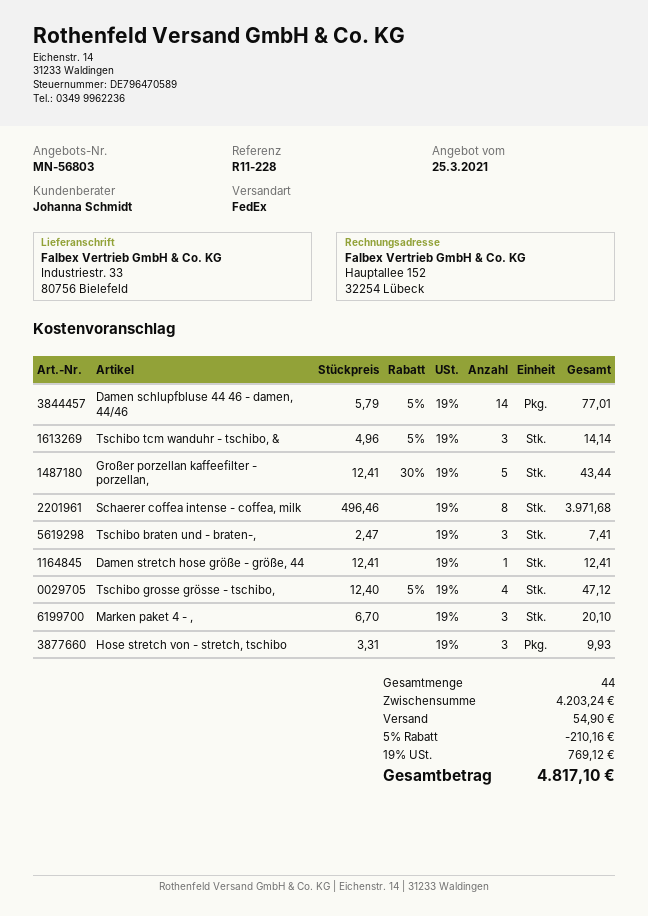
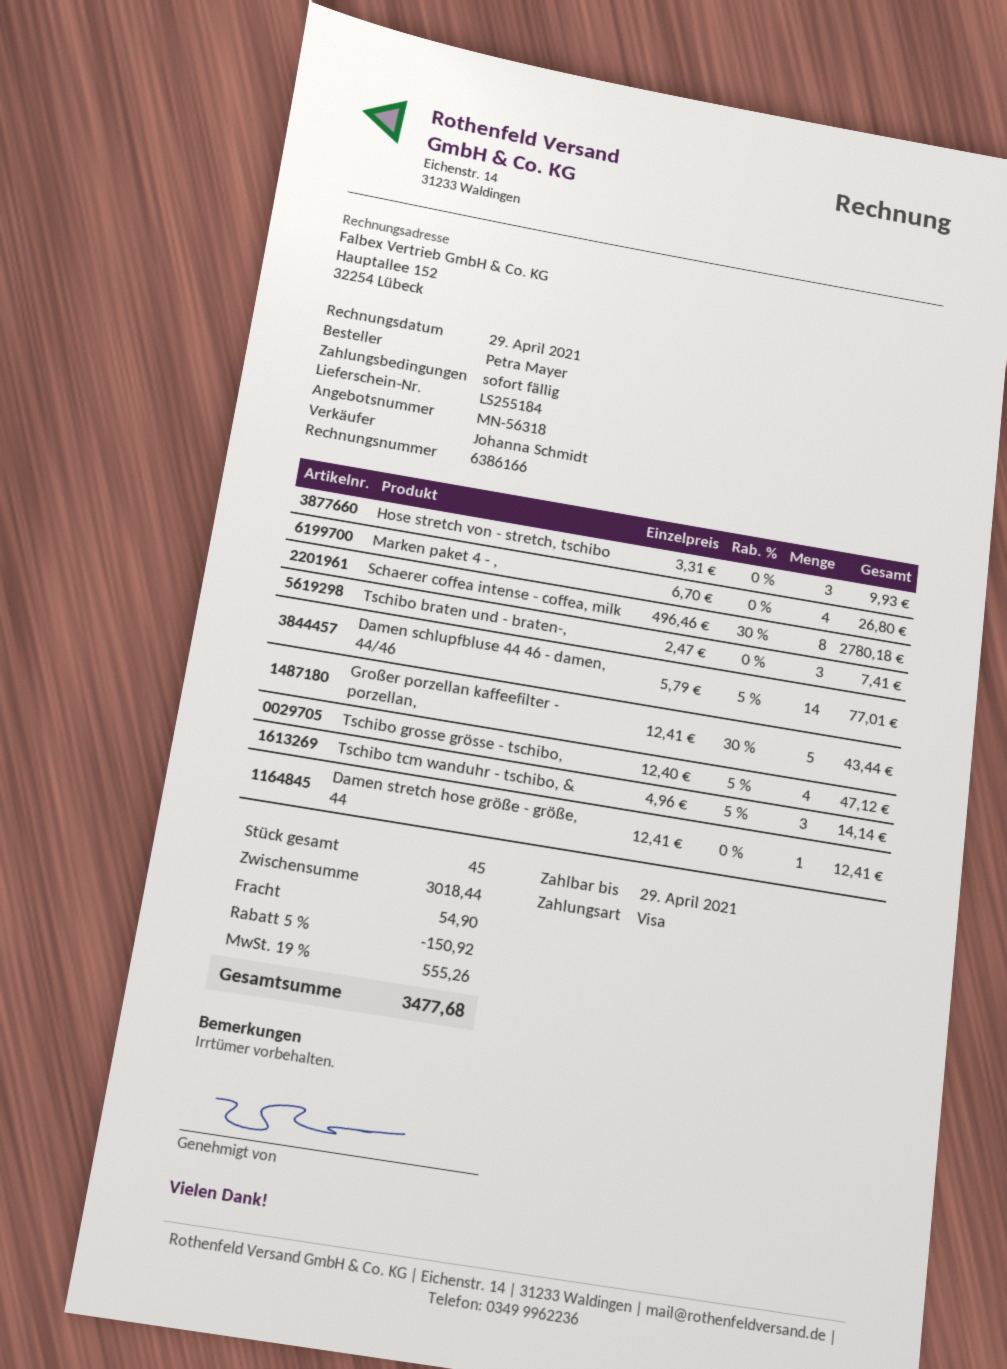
quote number: MN-56803 -> MN-56318
Schaerer coffea intense - coffea, milk: 8 x 496.46 = 3971.68 -> 8 x 496.46 - 30% = 2780.18
Marken paket 4 - ,: 3 x 6.70 = 20.10 -> 4 x 6.70 = 26.80
total quantity: 44 -> 45
subtotal: 4203.24 -> 3018.44
discount: 5% = 210.16 -> 5% = 150.92
tax: 19% = 769.12 -> 19% = 555.26
total: 4817.10 -> 3477.68

